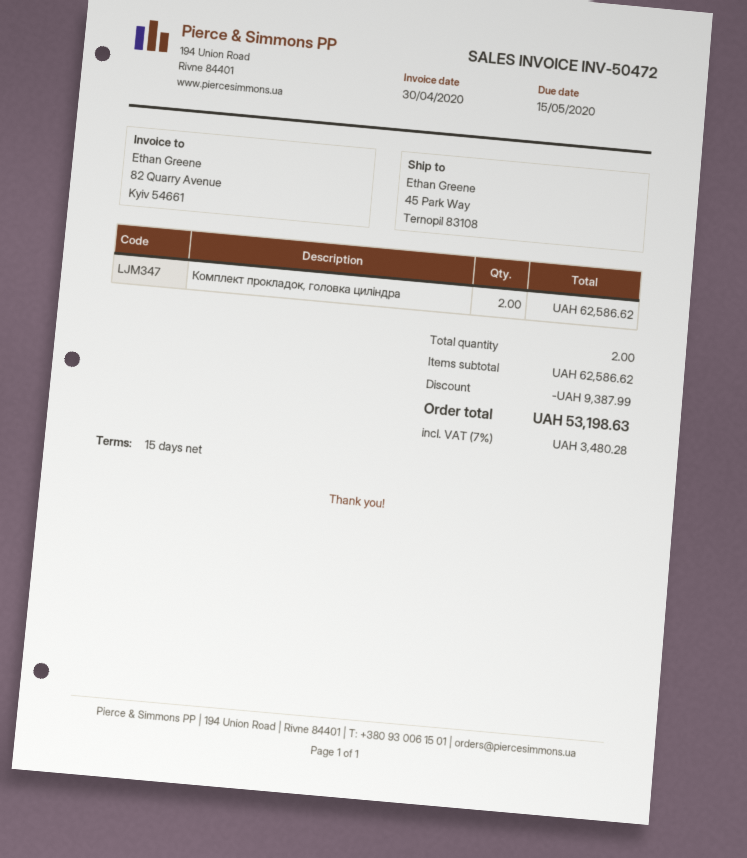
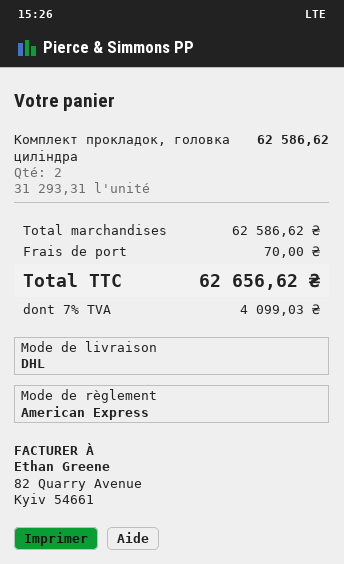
discount: 9387.99 -> none
shipping: none -> 70.00
tax: 7% = 3480.28 -> 7% = 4099.03
total: 53198.63 -> 62656.62

